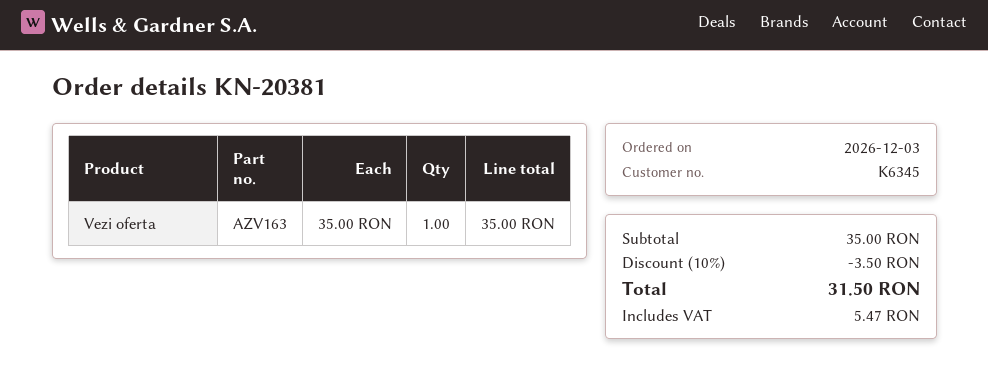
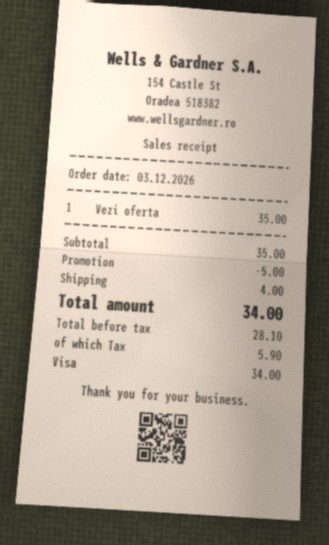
discount: 3.50 -> 5.00
shipping: none -> 4.00
tax: 5.47 -> 5.90
total: 31.50 -> 34.00

